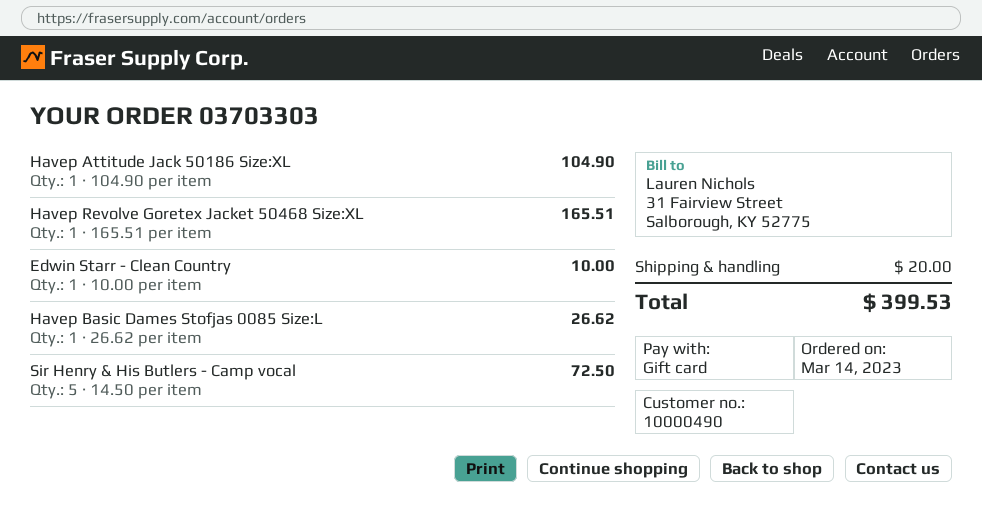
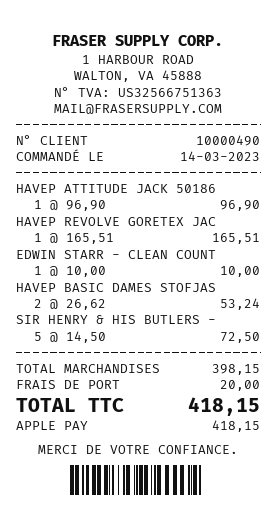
payment method: gift card -> Apple Pay
Havep Attitude Jack 50186 Size:XL: 1 x 104.90 = 104.90 -> 1 x 96.90 = 96.90
Havep Basic Dames Stofjas 0085 Size:L: 1 x 26.62 = 26.62 -> 2 x 26.62 = 53.24
total: 399.53 -> 418.15

